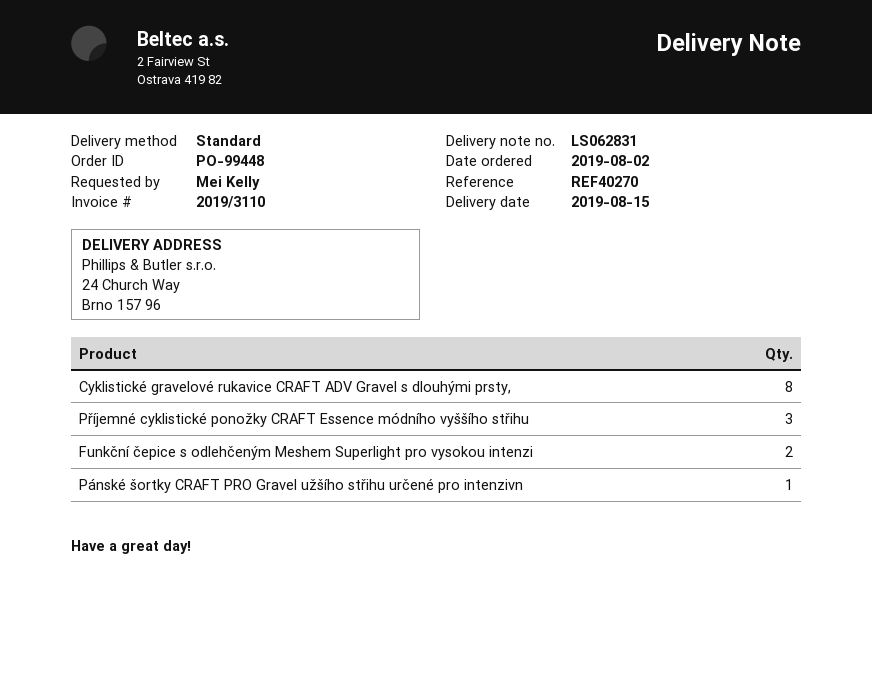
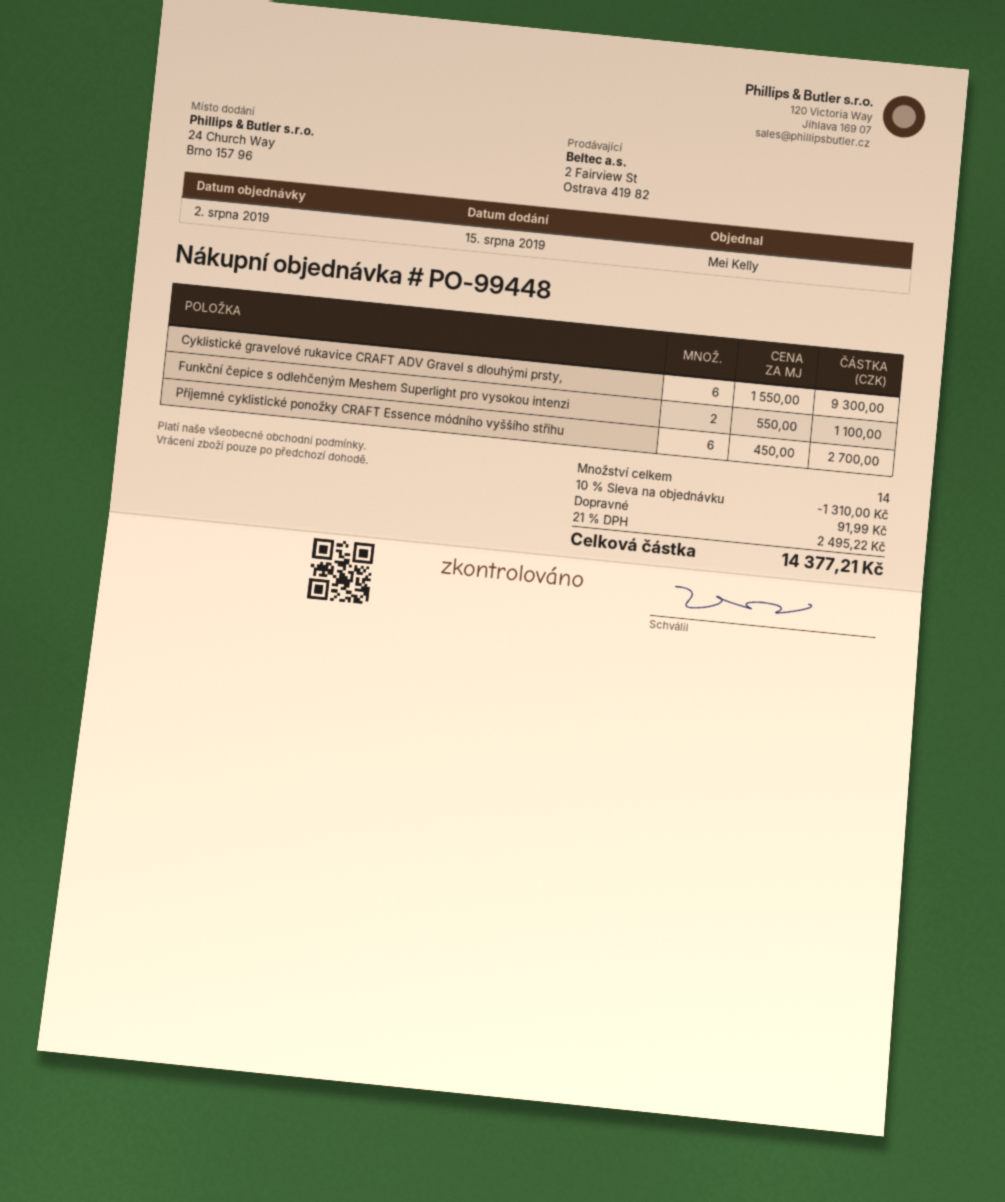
Cyklistické gravelové rukavice CRAFT ADV Gravel s dlouhými prsty,: 8 -> 6
Příjemné cyklistické ponožky CRAFT Essence módního vyššího střihu: 3 -> 6
Pánské šortky CRAFT PRO Gravel užšího střihu určené pro intenzivn: 1 -> none

